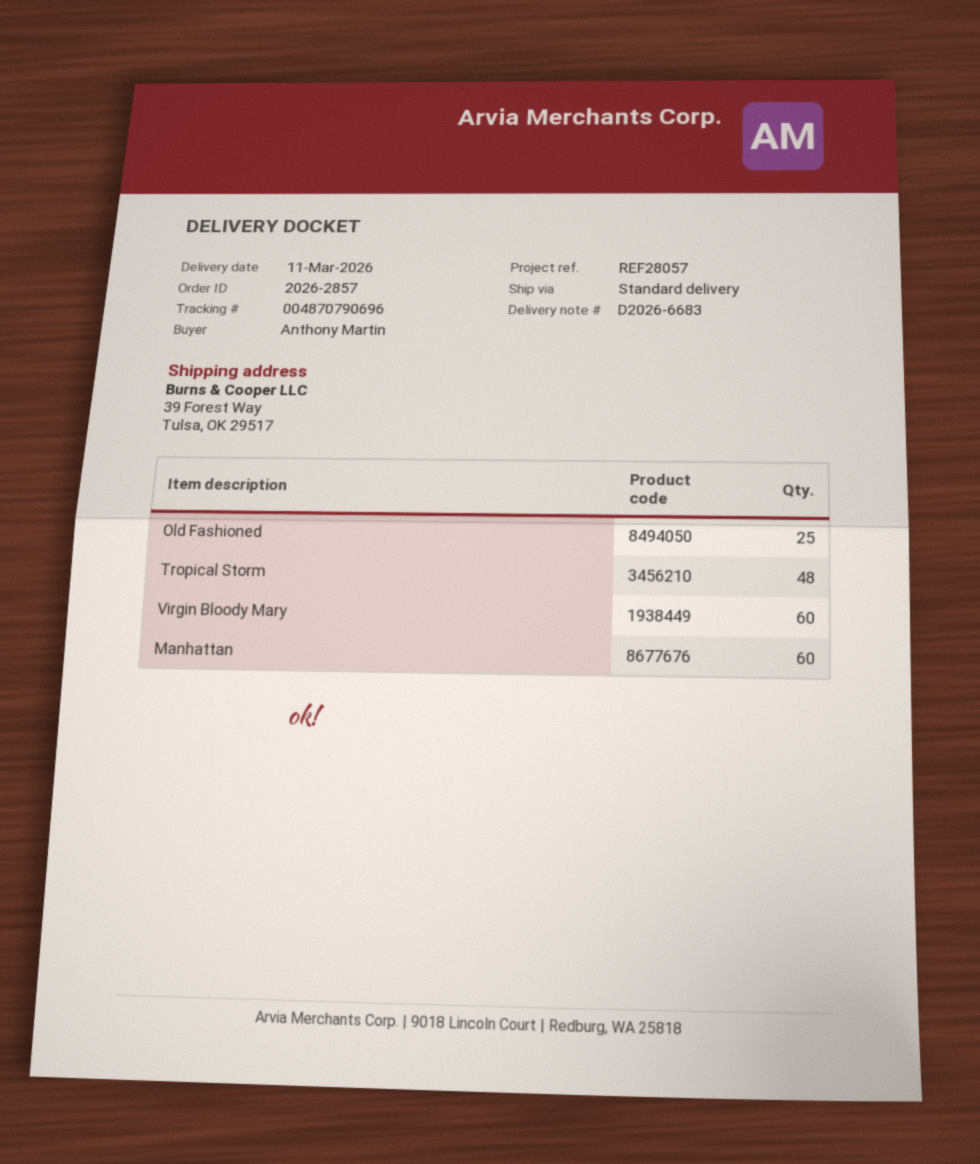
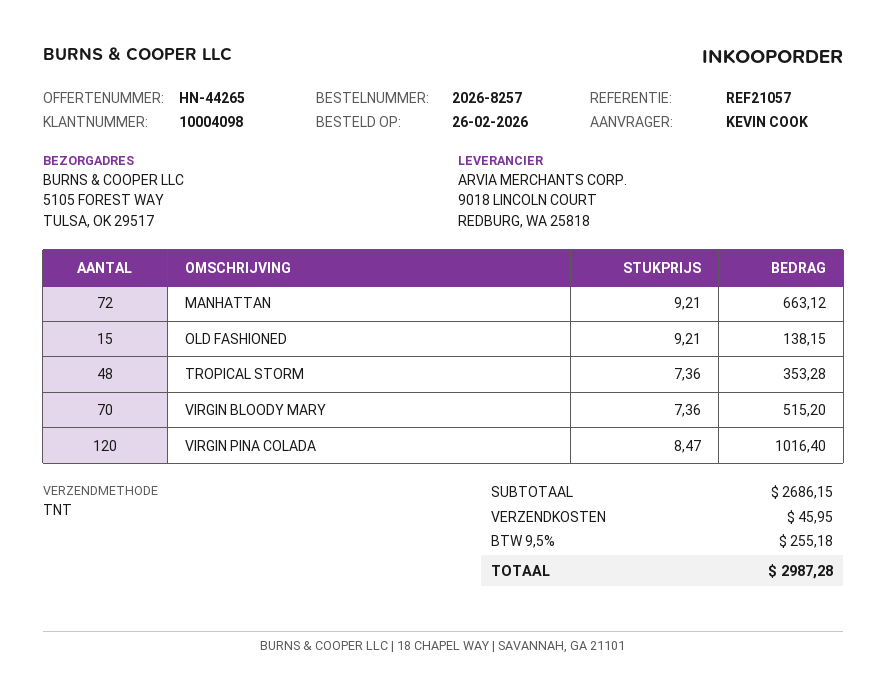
order number: 2026-2857 -> 2026-8257
reference: REF28057 -> REF21057
ordered by: Anthony Martin -> KEVIN COOK
shipping method: standard -> TNT
ship to: 39 Forest Way, Tulsa, OK 29517 -> 5105 FOREST WAY, TULSA, OK 29517
Old Fashioned: 25 -> 15
Virgin Bloody Mary: 60 -> 70
Manhattan: 60 -> 72
VIRGIN PINA COLADA: none -> 120

